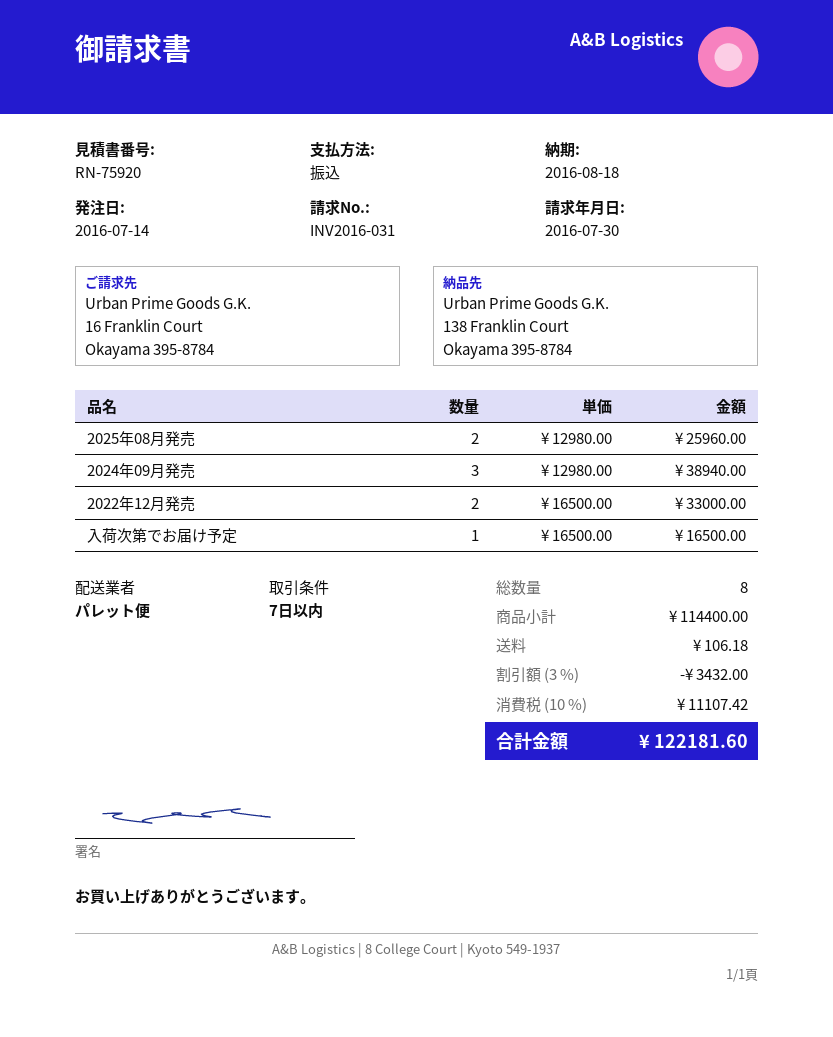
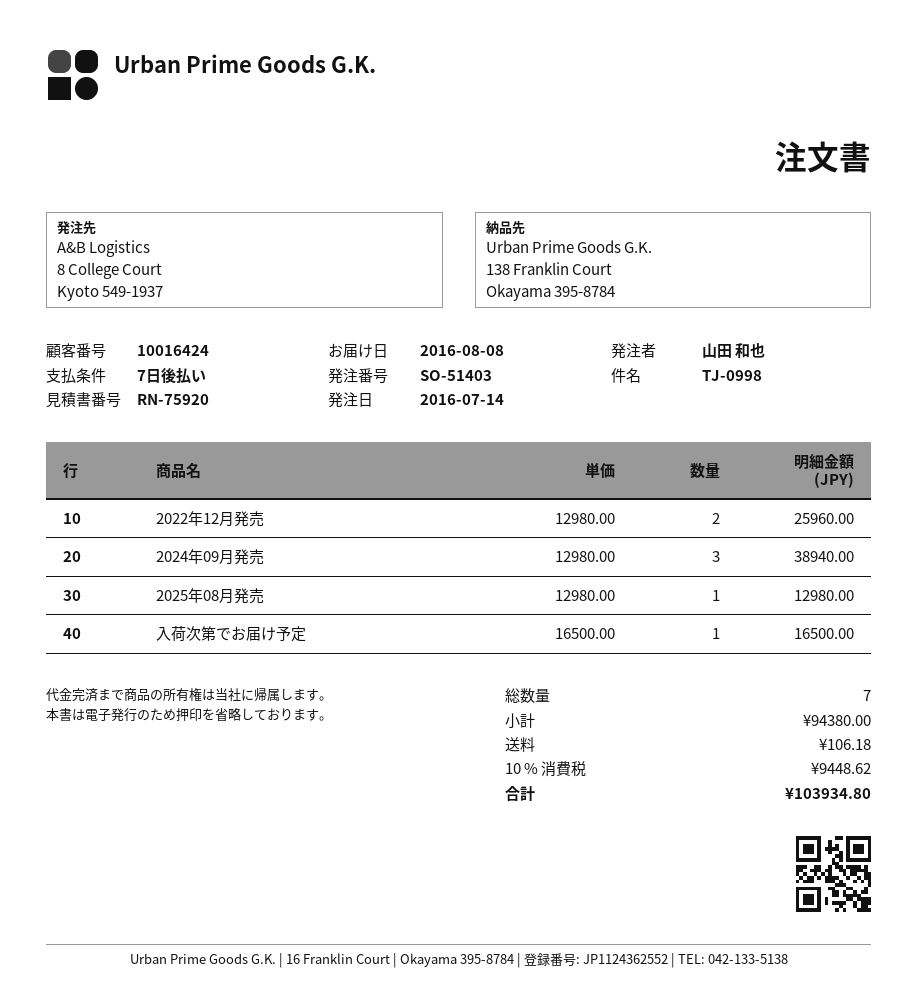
delivery date: 2016-08-18 -> 2016-08-08
2025年08月発売: 2 x 12980.00 = 25960.00 -> 1 x 12980.00 = 12980.00
2022年12月発売: 2 x 16500.00 = 33000.00 -> 2 x 12980.00 = 25960.00
total quantity: 8 -> 7
subtotal: 114400.00 -> 94380.00
discount: 3% = 3432.00 -> none
tax: 10% = 11107.42 -> 10% = 9448.62
total: 122181.60 -> 103934.80

